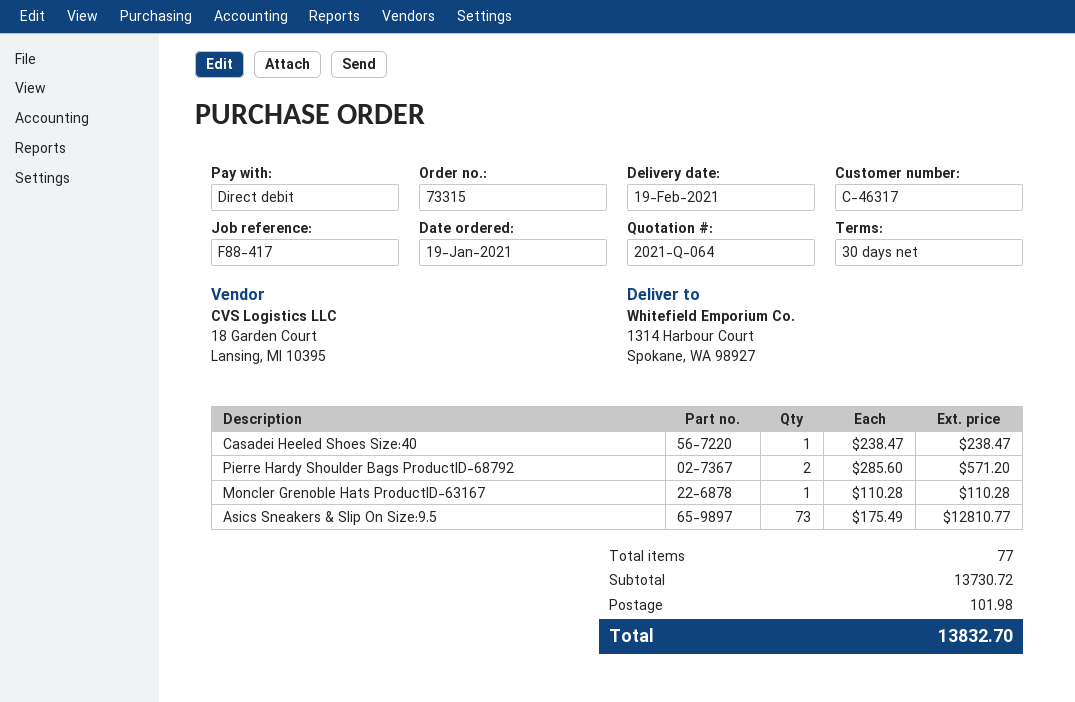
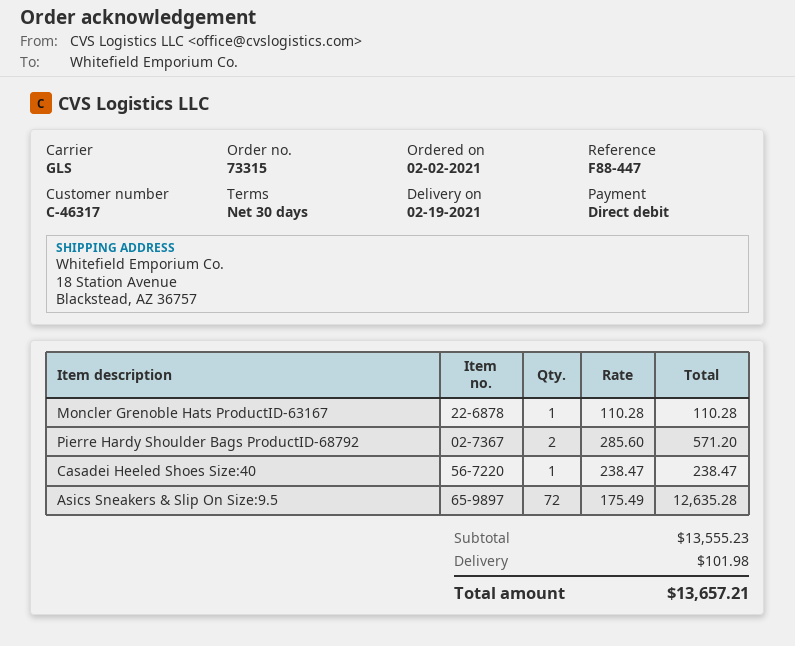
order date: 2021-01-19 -> 2021-02-02
reference: F88-417 -> F88-447
ship to: 1314 Harbour Court, Spokane, WA 98927 -> 18 Station Avenue, Blackstead, AZ 36757
Asics Sneakers & Slip On Size:9.5: 73 x 175.49 = 12810.77 -> 72 x 175.49 = 12635.28
subtotal: 13730.72 -> 13555.23
total: 13832.70 -> 13657.21

